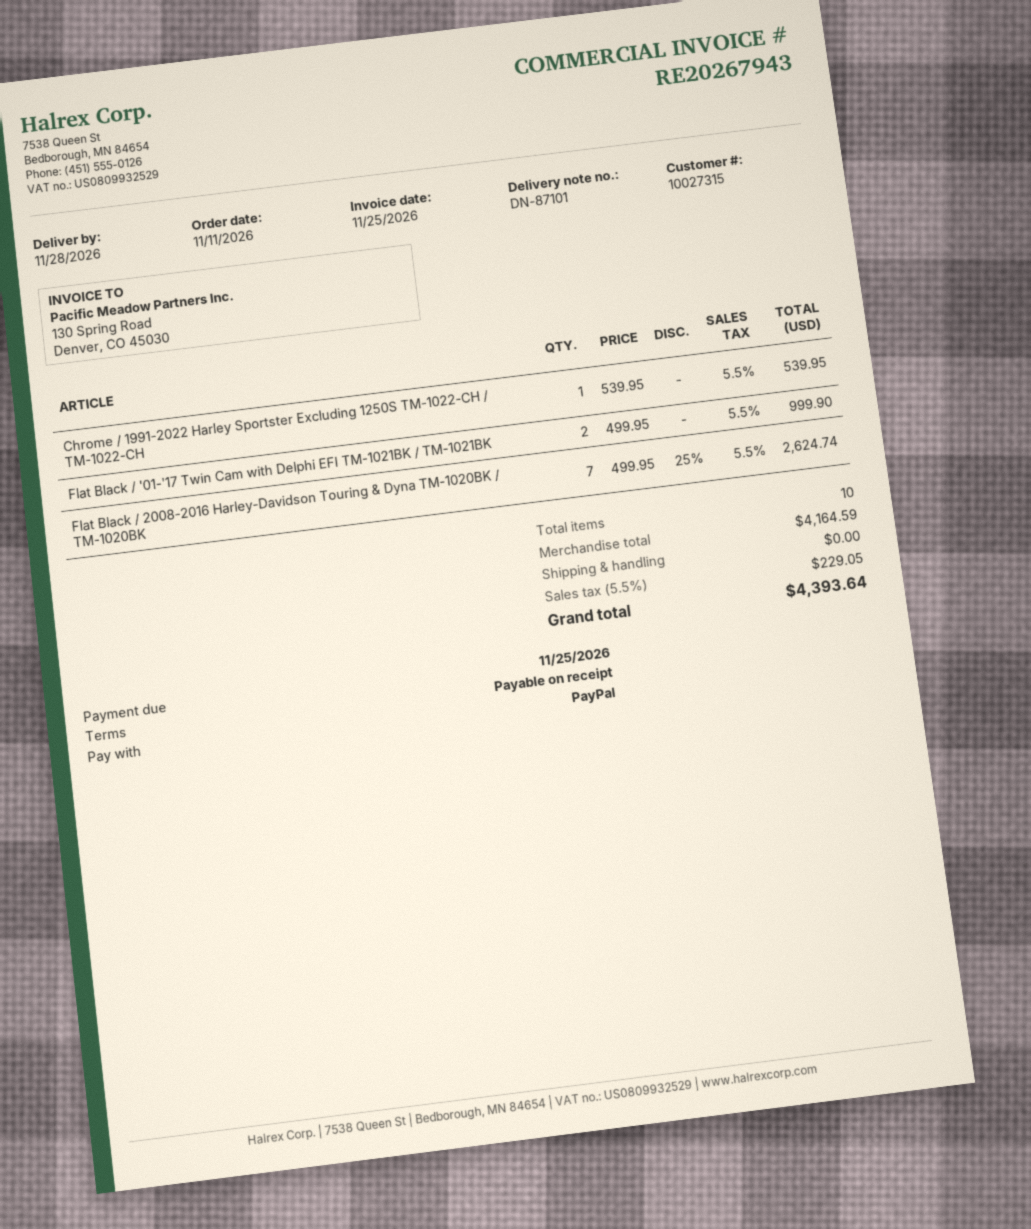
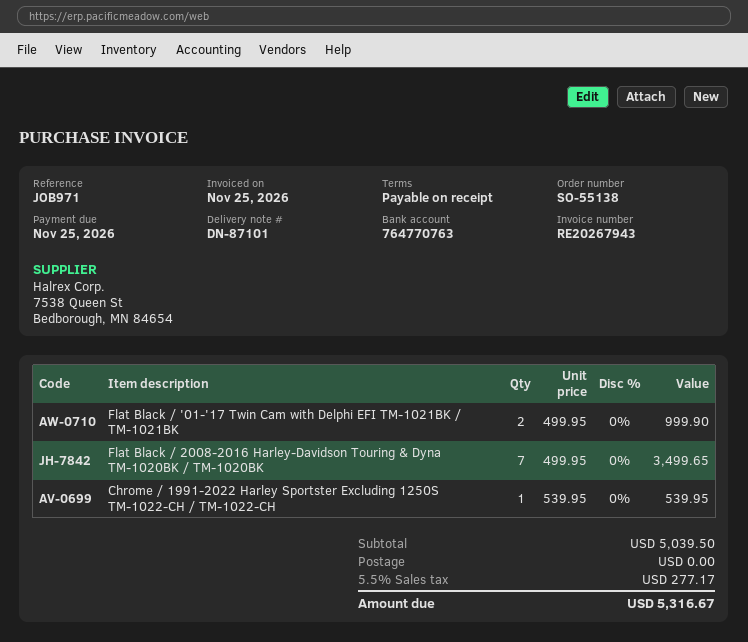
Flat Black / 2008-2016 Harley-Davidson Touring & Dyna TM-1020BK / TM-1020BK: 7 x 499.95 - 25% = 2624.74 -> 7 x 499.95 = 3499.65
subtotal: 4164.59 -> 5039.50
tax: 5.5% = 229.05 -> 5.5% = 277.17
total: 4393.64 -> 5316.67

